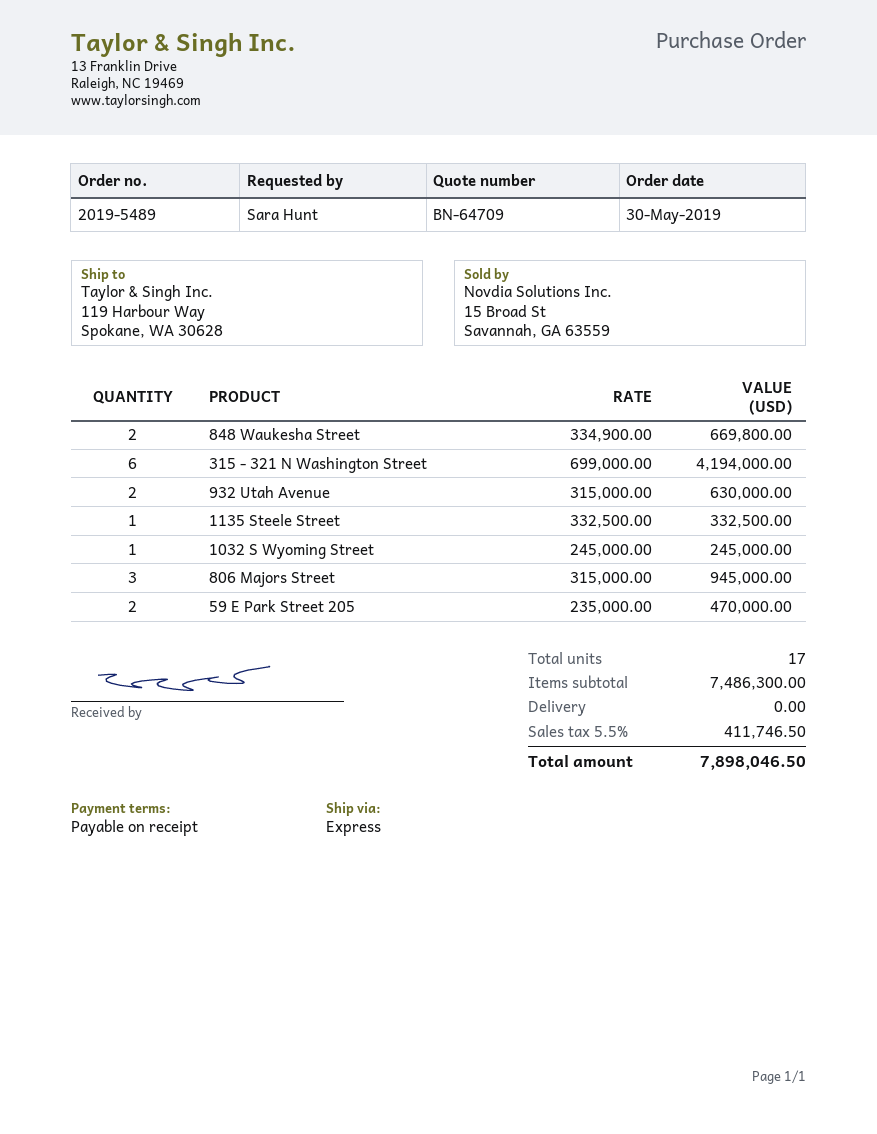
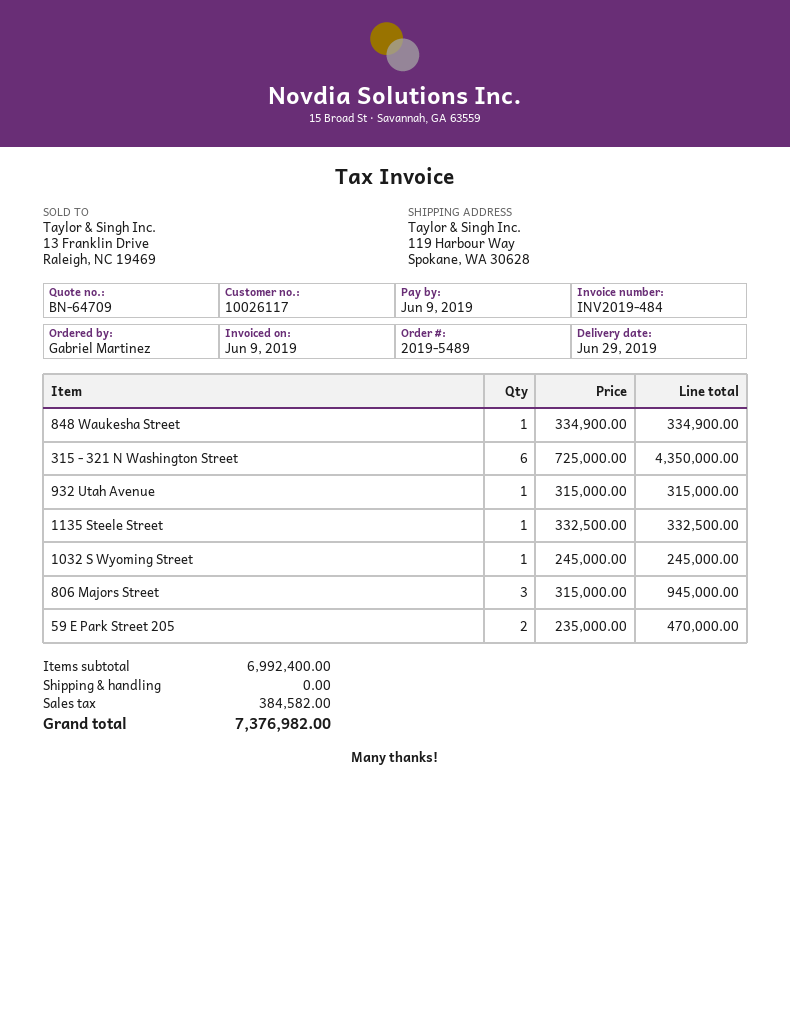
ordered by: Sara Hunt -> Gabriel Martinez
848 Waukesha Street: 2 x 334900.00 = 669800.00 -> 1 x 334900.00 = 334900.00
315 - 321 N Washington Street: 6 x 699000.00 = 4194000.00 -> 6 x 725000.00 = 4350000.00
932 Utah Avenue: 2 x 315000.00 = 630000.00 -> 1 x 315000.00 = 315000.00
subtotal: 7486300.00 -> 6992400.00
tax: 411746.50 -> 384582.00
total: 7898046.50 -> 7376982.00

